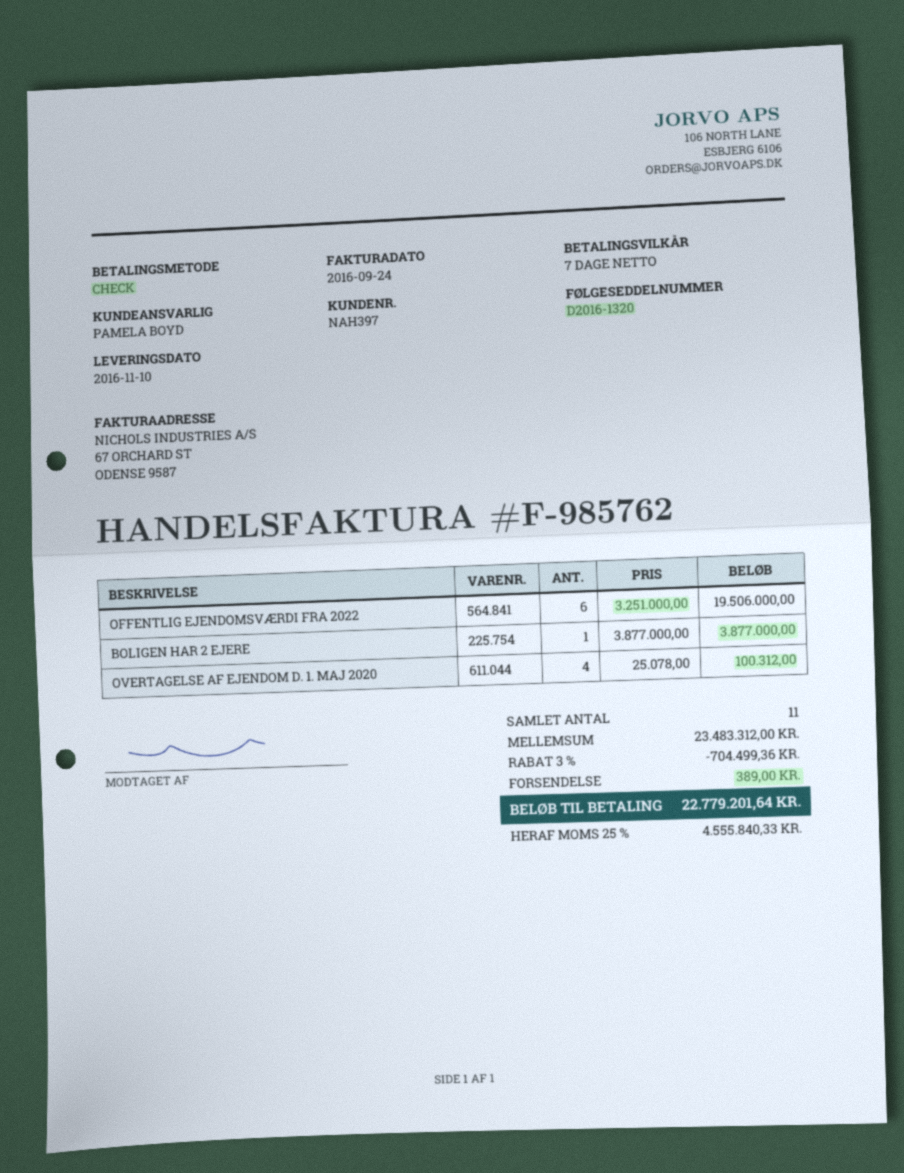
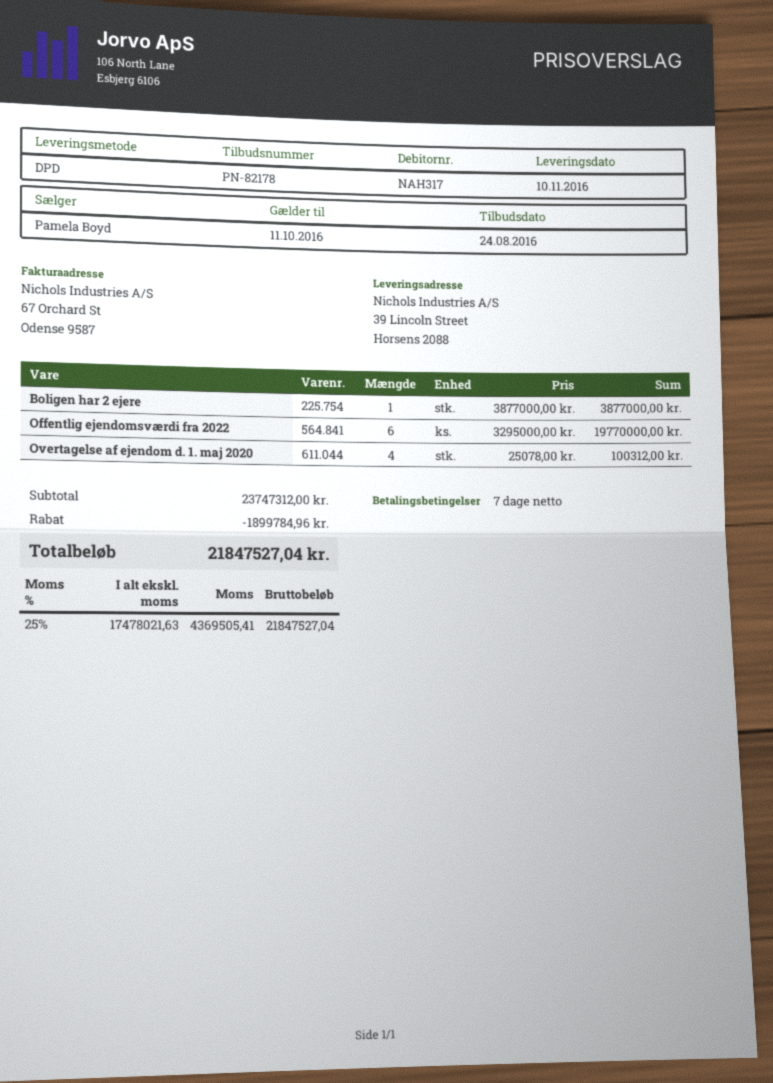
customer number: NAH397 -> NAH317
OFFENTLIG EJENDOMSVÆRDI FRA 2022: 6 x 3251000.00 = 19506000.00 -> 6 x 3295000.00 = 19770000.00
subtotal: 23483312.00 -> 23747312.00
discount: 704499.36 -> 1899784.96
shipping: 389.00 -> none
tax: 25% = 4555840.33 -> 25% = 4369505.41
total: 22779201.64 -> 21847527.04

